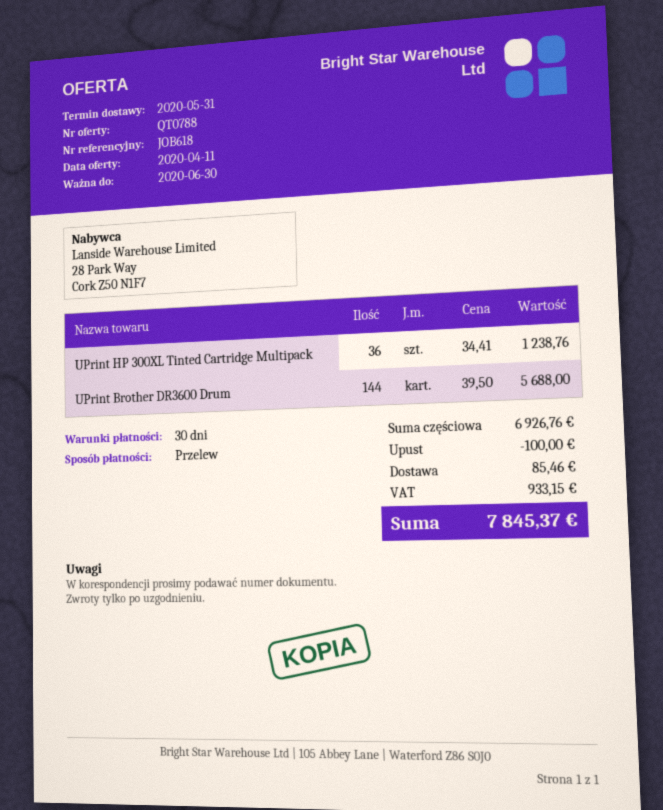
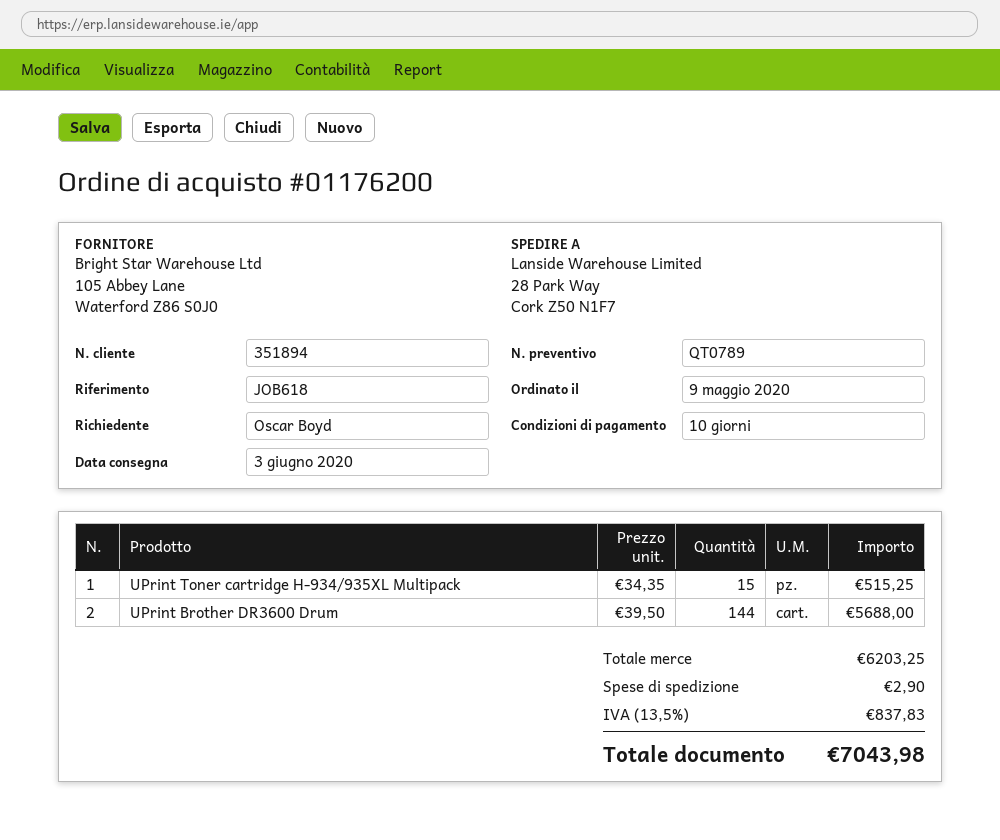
quote number: QT0788 -> QT0789
delivery date: 2020-05-31 -> 2020-06-03
payment terms: 30 days -> 10 days
UPrint HP 300XL Tinted Cartridge Multipack: 36 x 34.41 = 1238.76 -> none
UPrint Toner cartridge H-934/935XL Multipack: none -> 15 x 34.35 = 515.25
subtotal: 6926.76 -> 6203.25
discount: 100.00 -> none
shipping: 85.46 -> 2.90
tax: 933.15 -> 837.83
total: 7845.37 -> 7043.98

